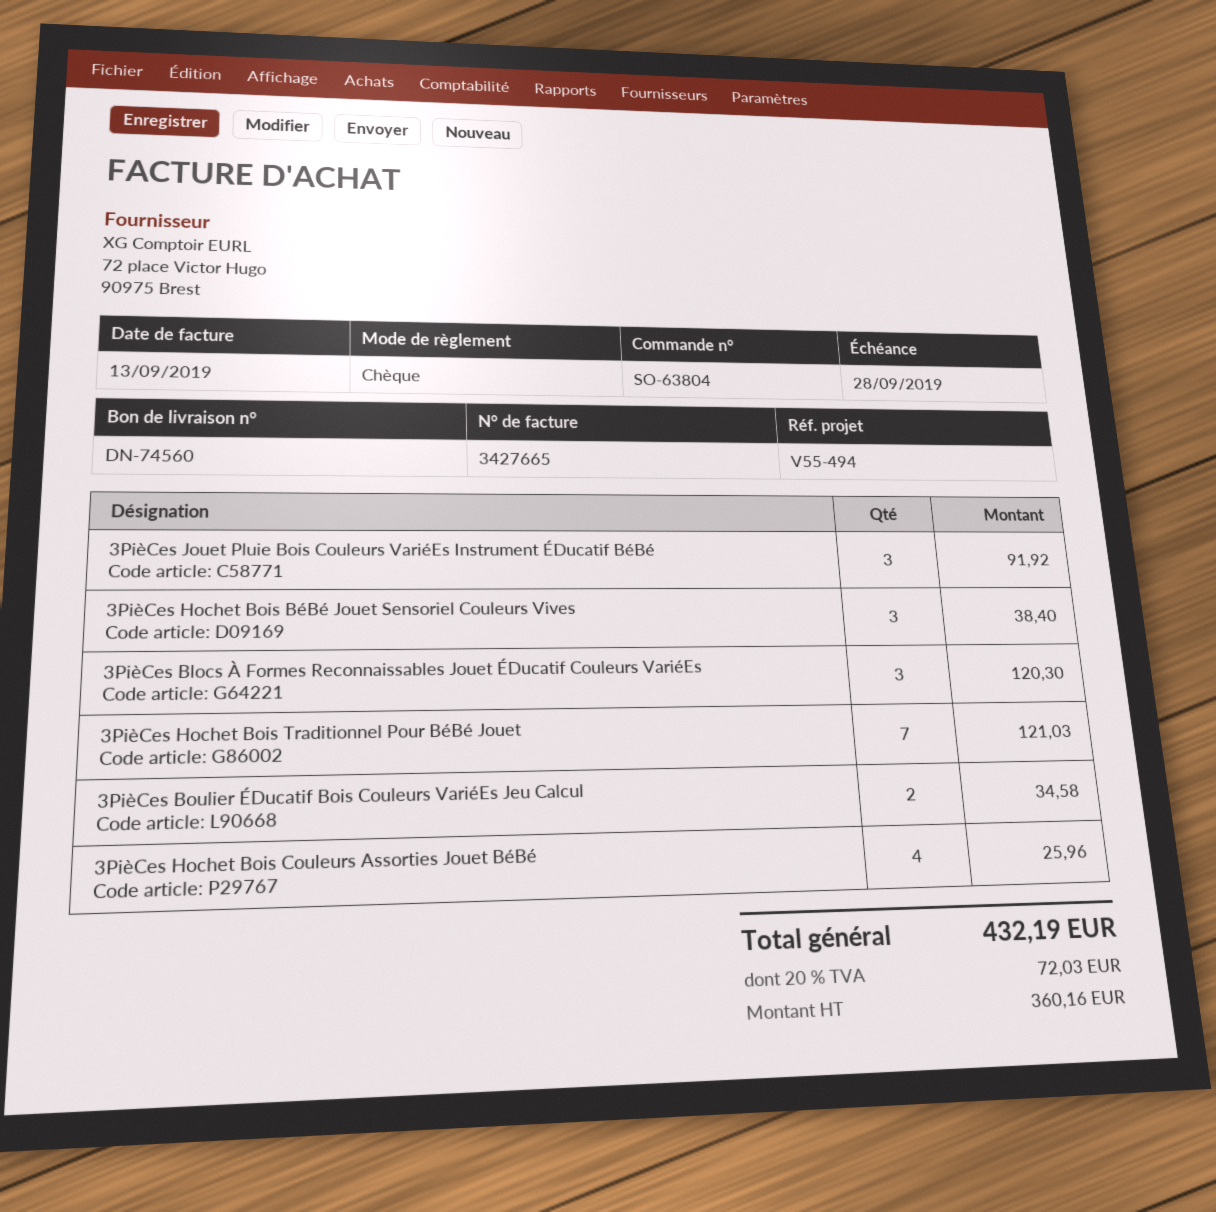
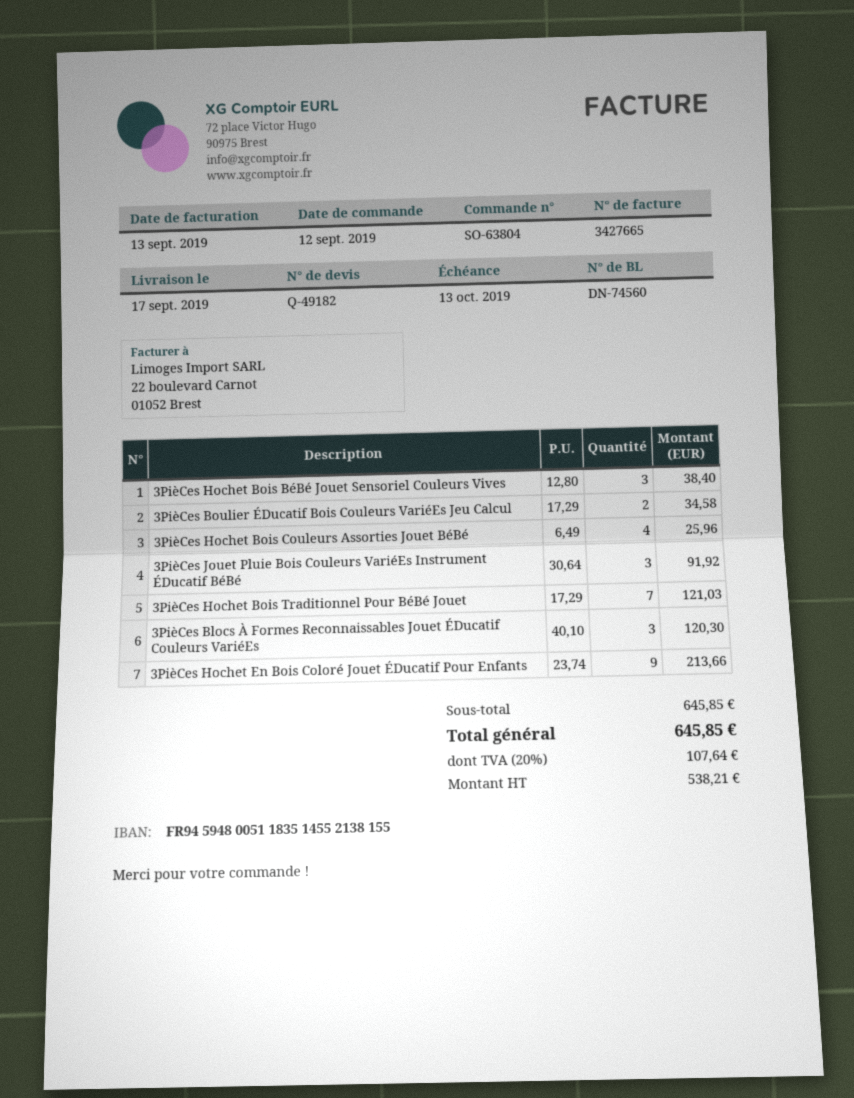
due date: 2019-09-28 -> 2019-10-13
3PièCes Hochet En Bois Coloré Jouet ÉDucatif Pour Enfants: none -> 9 for 213.66
net: 360.16 -> 538.21
tax: 20% = 72.03 -> 20% = 107.64
total: 432.19 -> 645.85

